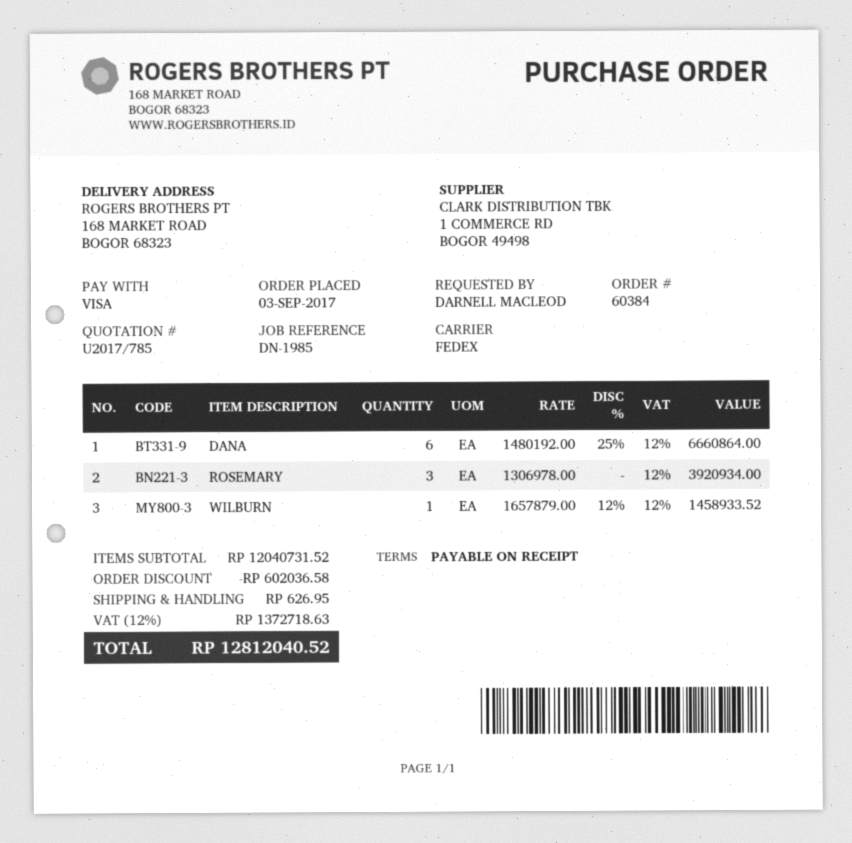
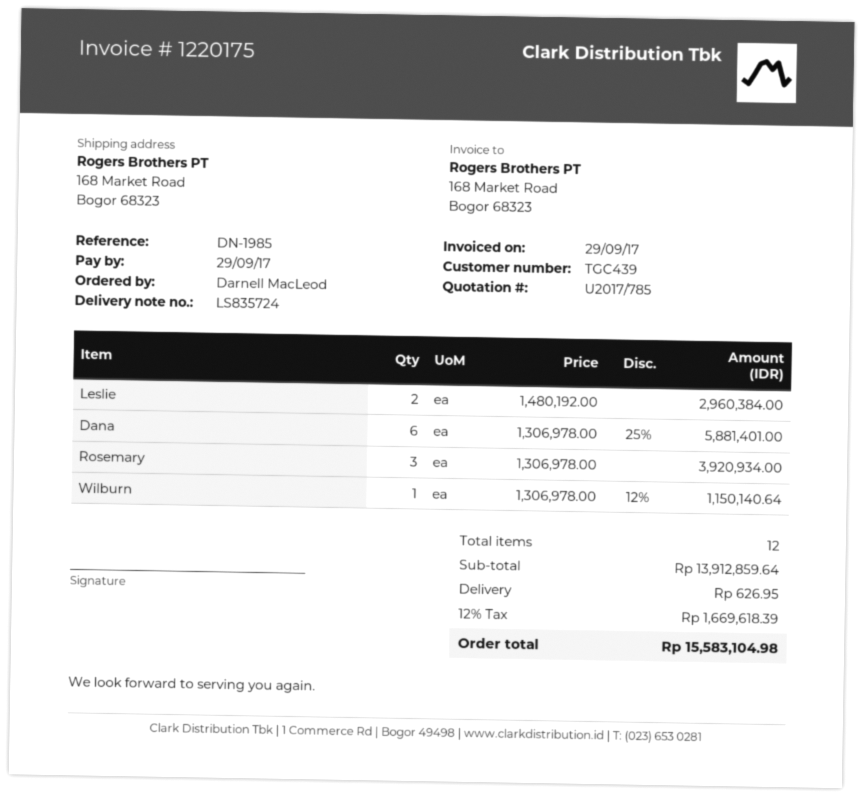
DANA: 6 x 1480192.00 - 25% = 6660864.00 -> 6 x 1306978.00 - 25% = 5881401.00
WILBURN: 1 x 1657879.00 - 12% = 1458933.52 -> 1 x 1306978.00 - 12% = 1150140.64
Leslie: none -> 2 x 1480192.00 = 2960384.00
subtotal: 12040731.52 -> 13912859.64
discount: 602036.58 -> none
tax: 12% = 1372718.63 -> 12% = 1669618.39
total: 12812040.52 -> 15583104.98

